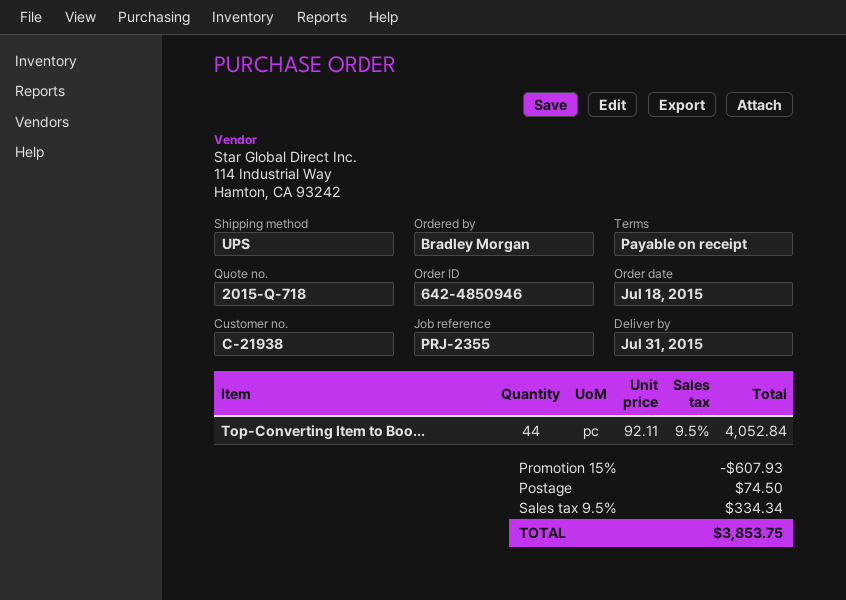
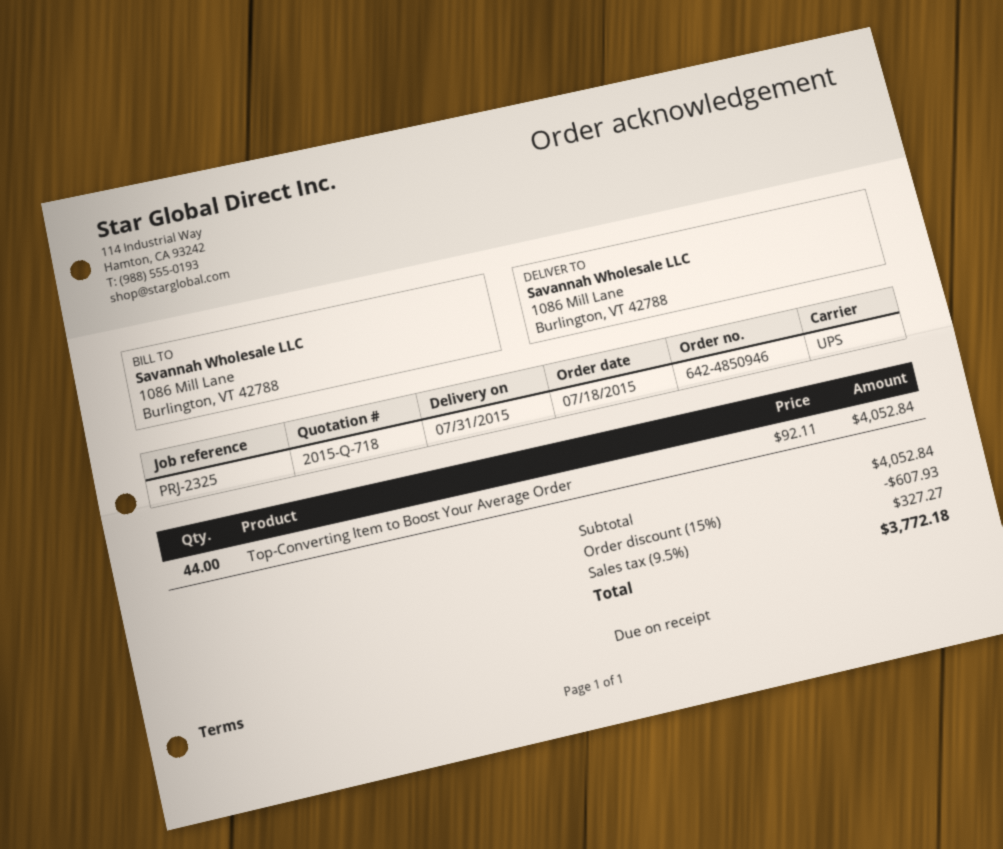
reference: PRJ-2355 -> PRJ-2325
shipping: 74.50 -> none
tax: 9.5% = 334.34 -> 9.5% = 327.27
total: 3853.75 -> 3772.18

